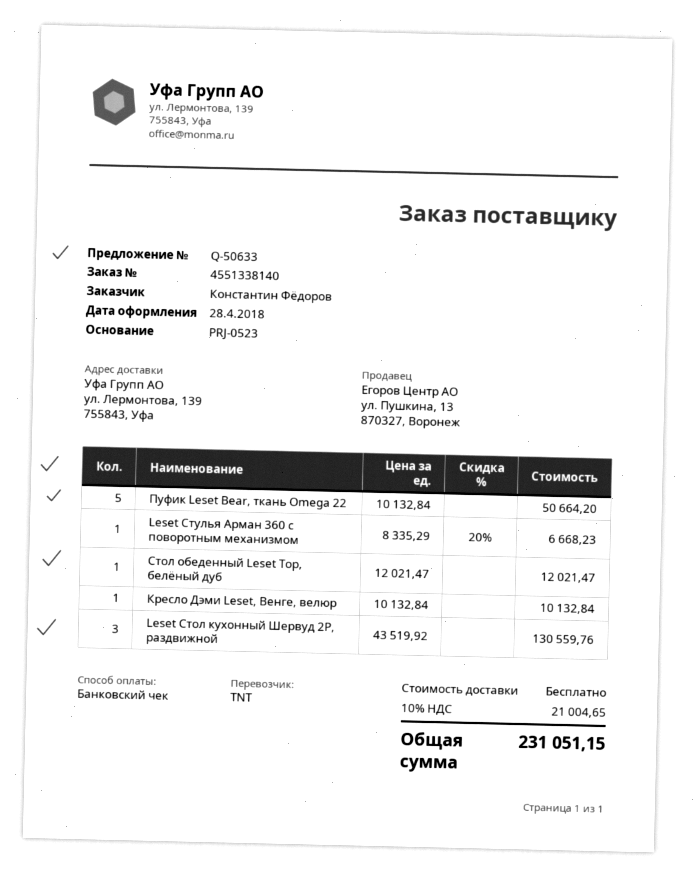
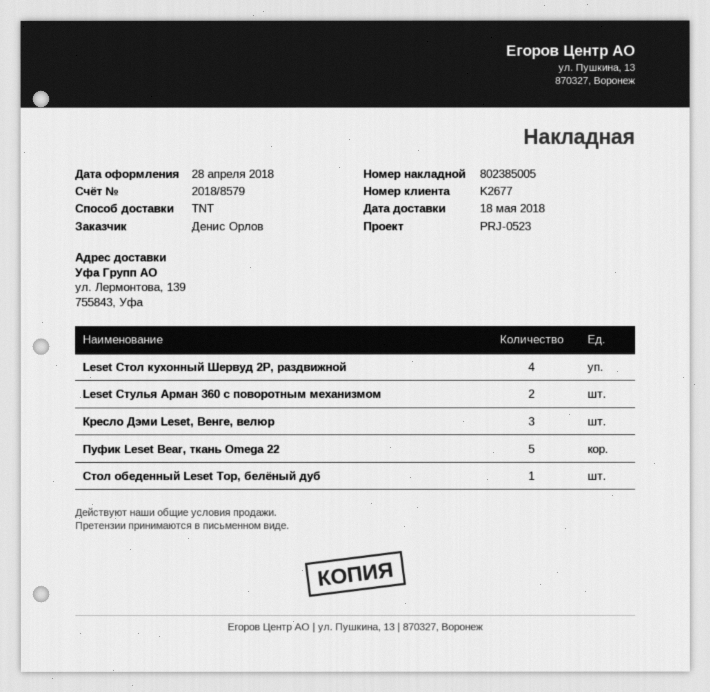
ordered by: Константин Фёдоров -> Денис Орлов
Leset Стулья Арман 360 с поворотным механизмом: 1 -> 2
Кресло Дэми Leset, Венге, велюр: 1 -> 3
Leset Стол кухонный Шервуд 2Р, раздвижной: 3 -> 4

